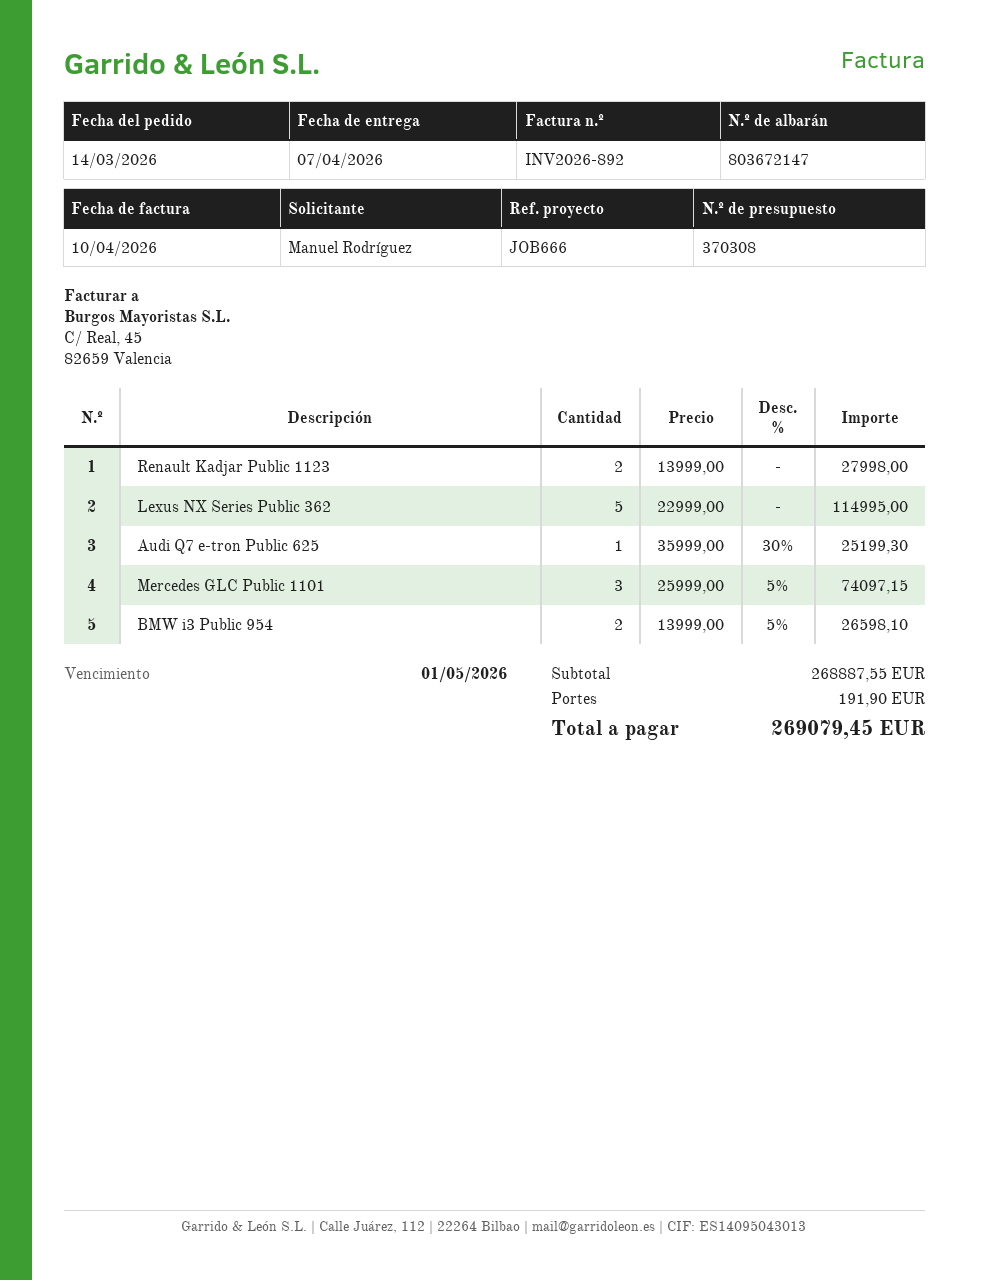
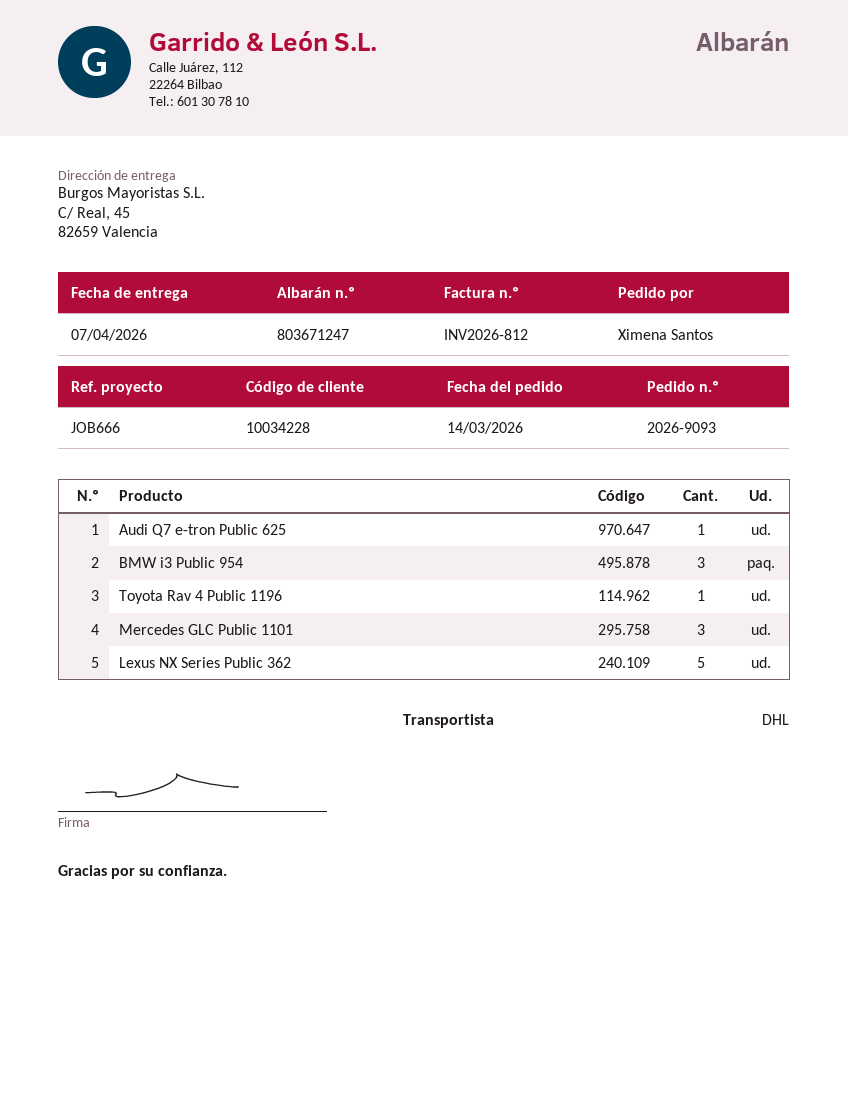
delivery note number: 803672147 -> 803671247
invoice number: INV2026-892 -> INV2026-812
ordered by: Manuel Rodríguez -> Ximena Santos
Renault Kadjar Public 1123: 2 -> none
BMW i3 Public 954: 2 -> 3
Toyota Rav 4 Public 1196: none -> 1

